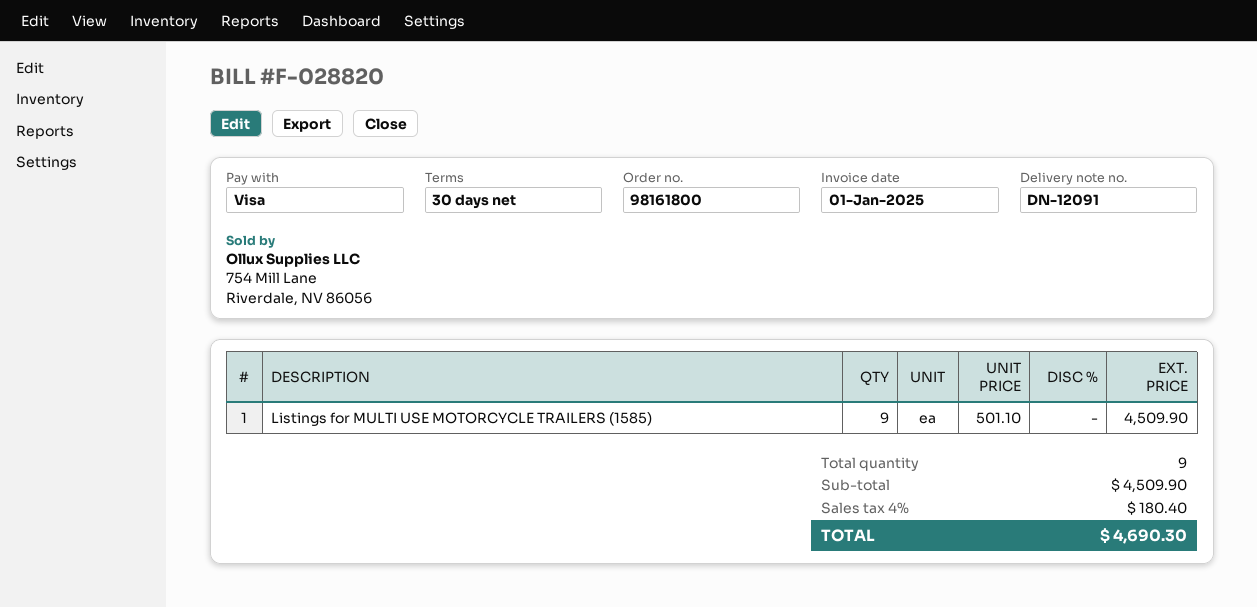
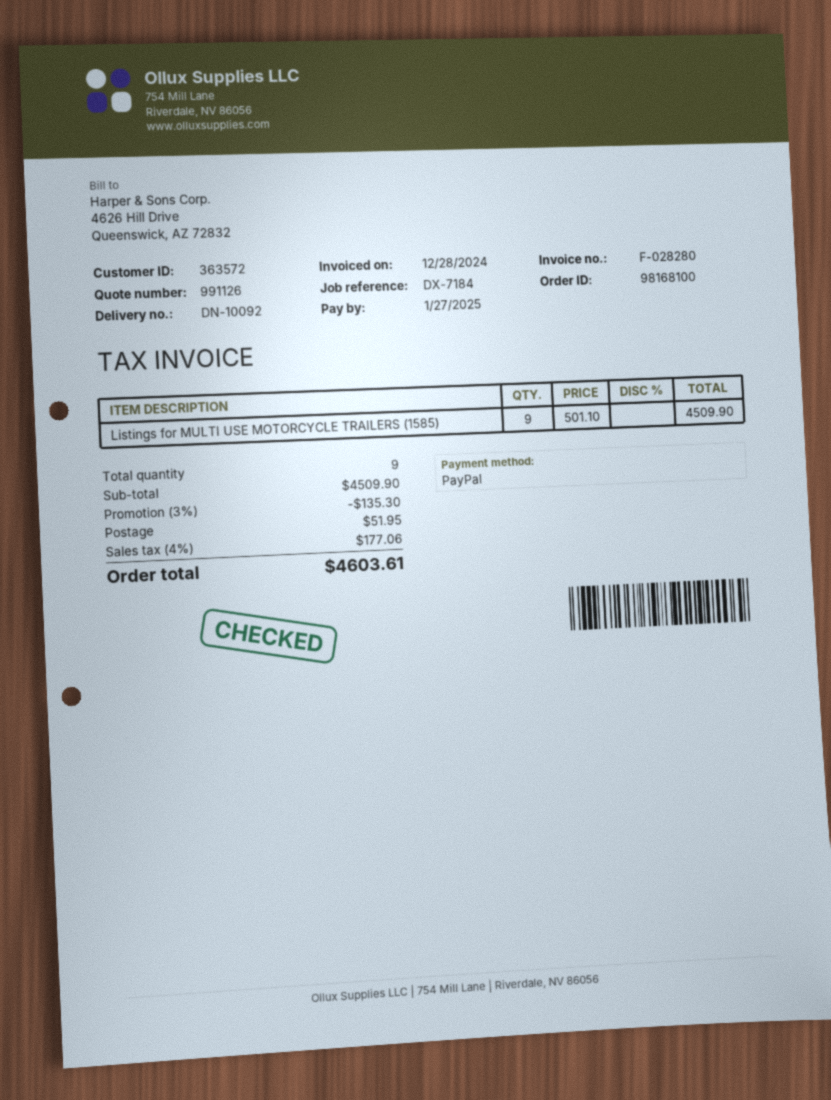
order number: 98161800 -> 98168100
delivery note number: DN-12091 -> DN-10092
invoice number: F-028820 -> F-028280
invoice date: 2025-01-01 -> 2024-12-28
payment method: Visa -> PayPal
discount: none -> 3% = 135.30
shipping: none -> 51.95
tax: 4% = 180.40 -> 4% = 177.06
total: 4690.30 -> 4603.61

